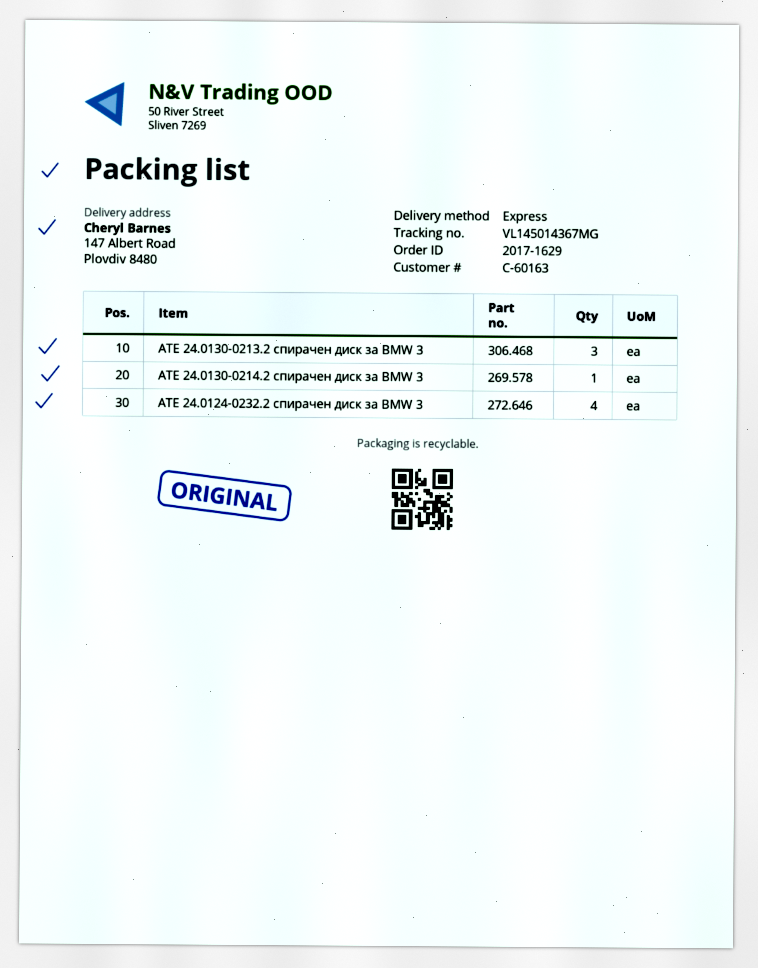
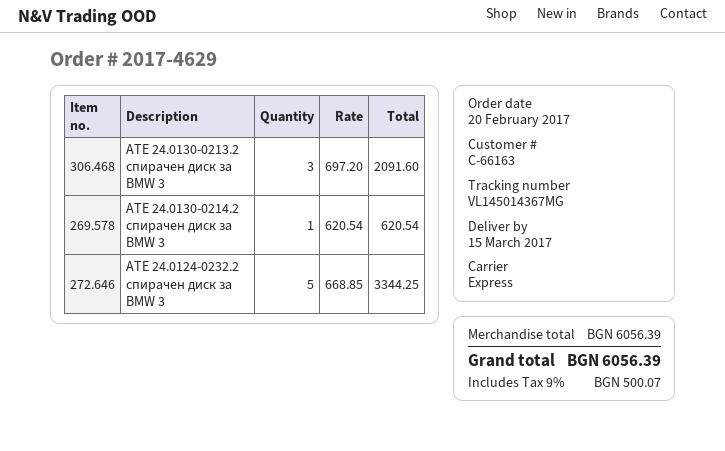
order number: 2017-1629 -> 2017-4629
customer number: C-60163 -> C-66163
ATE 24.0124-0232.2 спирачен диск за BMW 3: 4 -> 5

